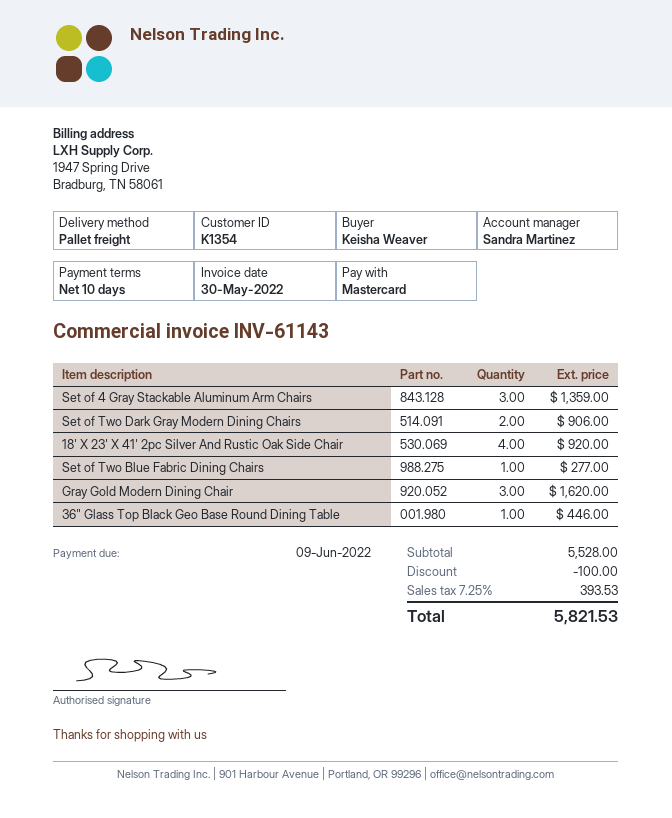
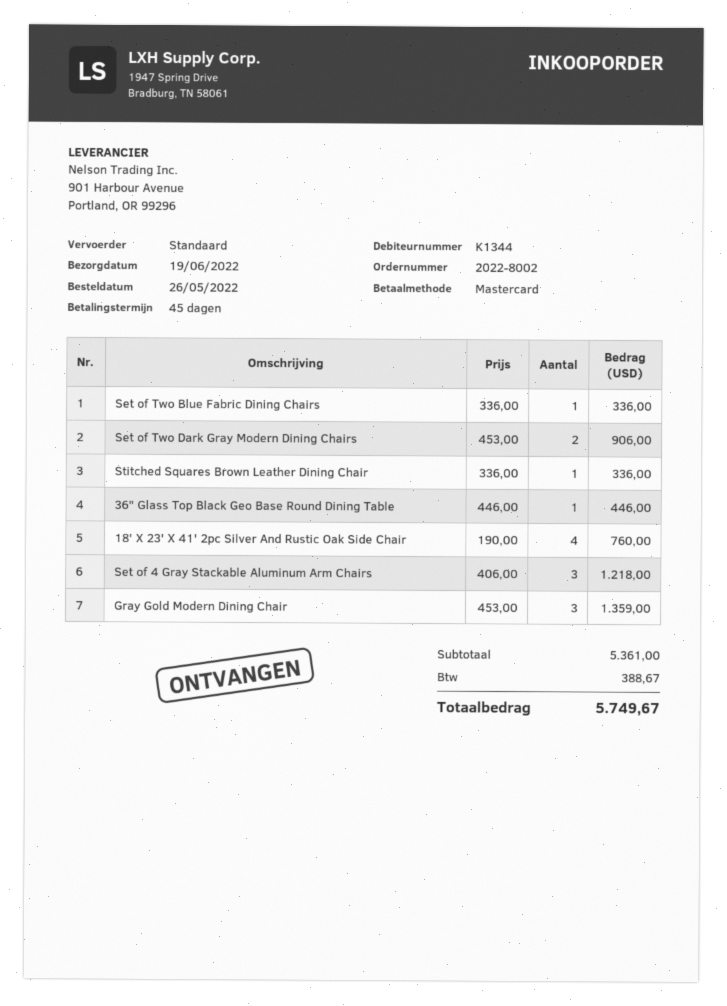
payment terms: 10 days -> 45 days
customer number: K1354 -> K1344
shipping method: pallet freight -> standard
Set of 4 Gray Stackable Aluminum Arm Chairs: 3 for 1359.00 -> 3 for 1218.00
18' X 23' X 41' 2pc Silver And Rustic Oak Side Chair: 4 for 920.00 -> 4 for 760.00
Set of Two Blue Fabric Dining Chairs: 1 for 277.00 -> 1 for 336.00
Gray Gold Modern Dining Chair: 3 for 1620.00 -> 3 for 1359.00
Stitched Squares Brown Leather Dining Chair: none -> 1 for 336.00
subtotal: 5528.00 -> 5361.00
discount: 100.00 -> none
tax: 393.53 -> 388.67
total: 5821.53 -> 5749.67

